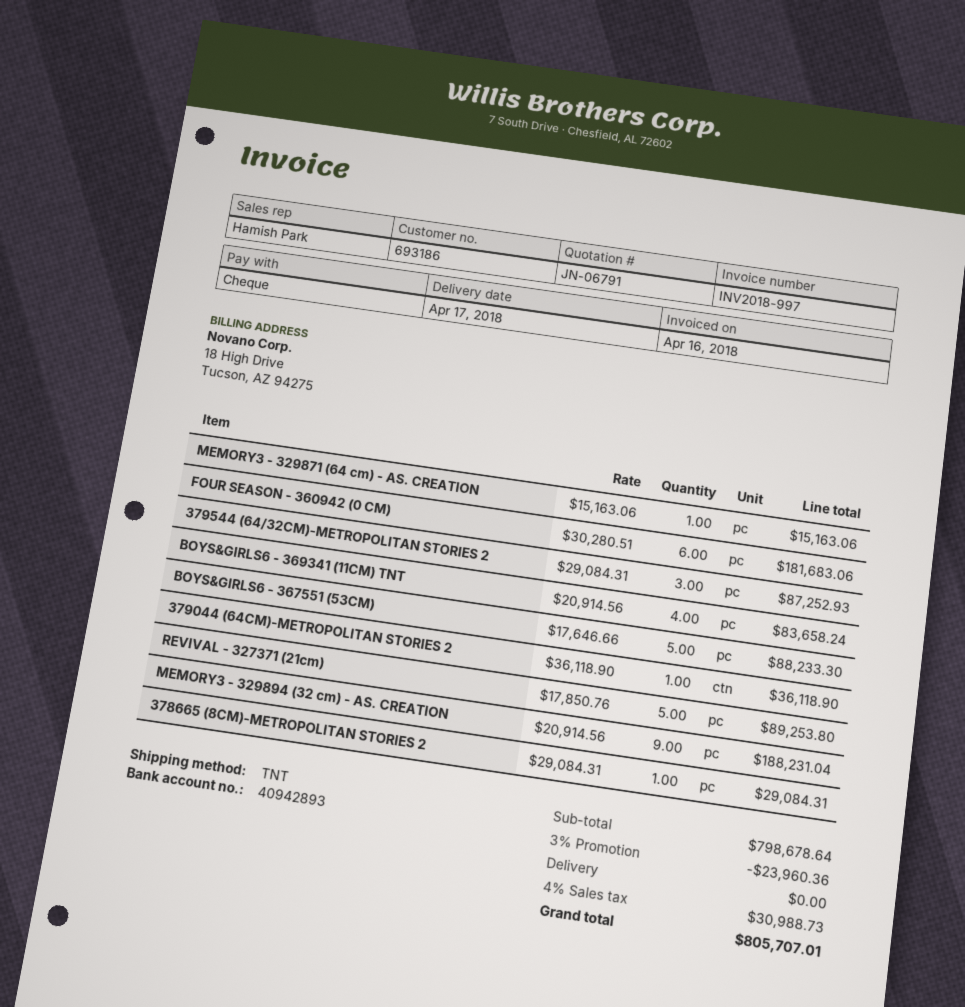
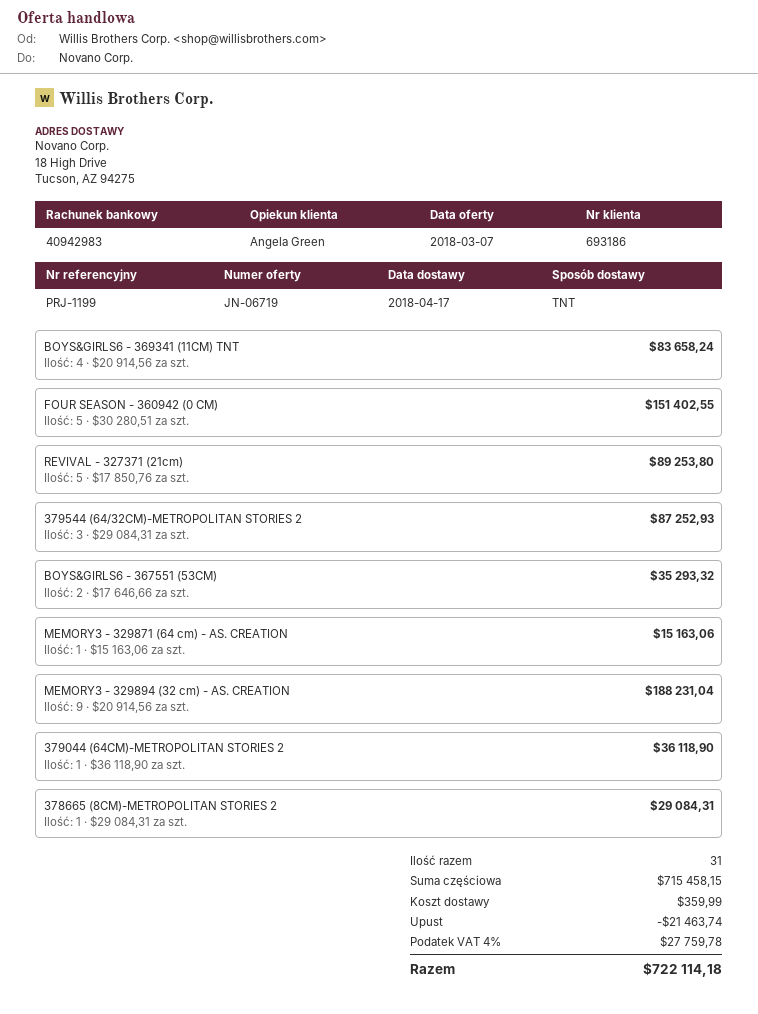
quote number: JN-06791 -> JN-06719
sales rep: Hamish Park -> Angela Green
bank account: 40942893 -> 40942983
FOUR SEASON - 360942 (0 CM): 6 x 30280.51 = 181683.06 -> 5 x 30280.51 = 151402.55
BOYS&GIRLS6 - 367551 (53CM): 5 x 17646.66 = 88233.30 -> 2 x 17646.66 = 35293.32
subtotal: 798678.64 -> 715458.15
discount: 23960.36 -> 21463.74
shipping: 0.00 -> 359.99
tax: 4% = 30988.73 -> 4% = 27759.78
total: 805707.01 -> 722114.18

